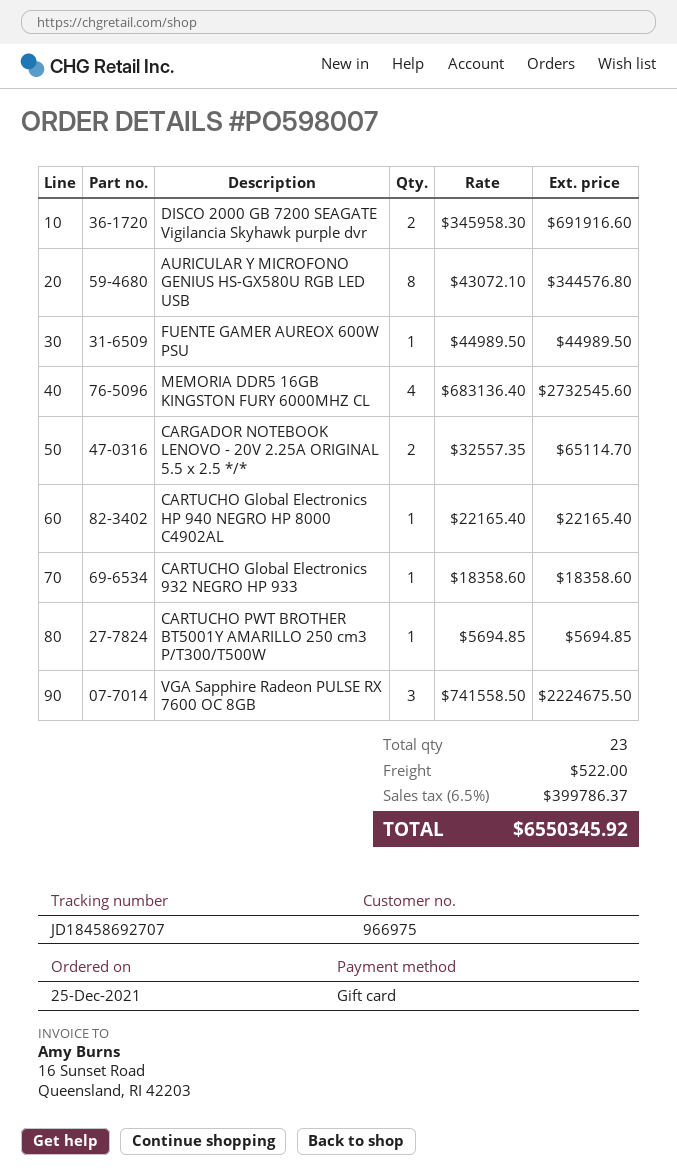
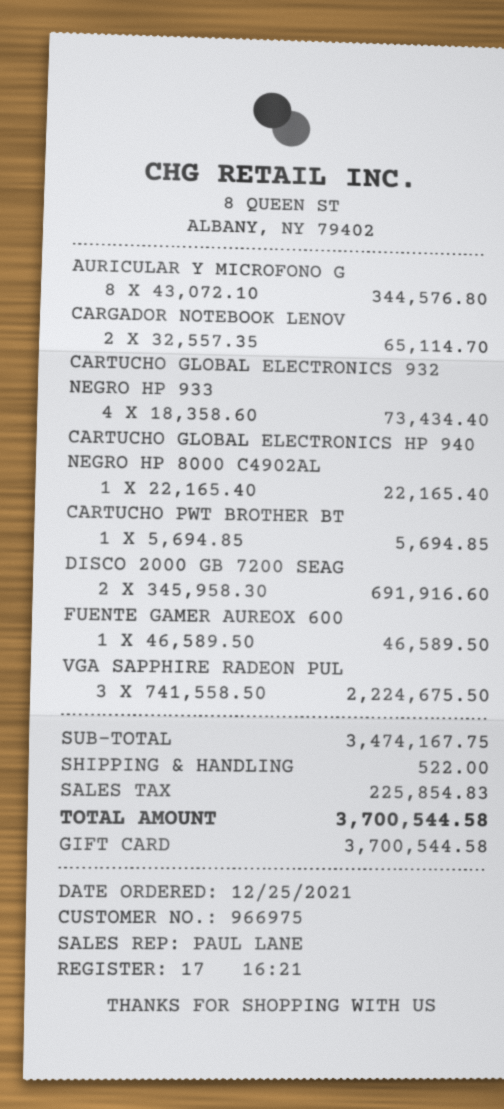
FUENTE GAMER AUREOX 600W PSU: 1 x 44989.50 = 44989.50 -> 1 x 46589.50 = 46589.50
MEMORIA DDR5 16GB KINGSTON FURY 6000MHZ CL: 4 x 683136.40 = 2732545.60 -> none
CARTUCHO Global Electronics 932 NEGRO HP 933: 1 x 18358.60 = 18358.60 -> 4 x 18358.60 = 73434.40
tax: 399786.37 -> 225854.83
total: 6550345.92 -> 3700544.58

